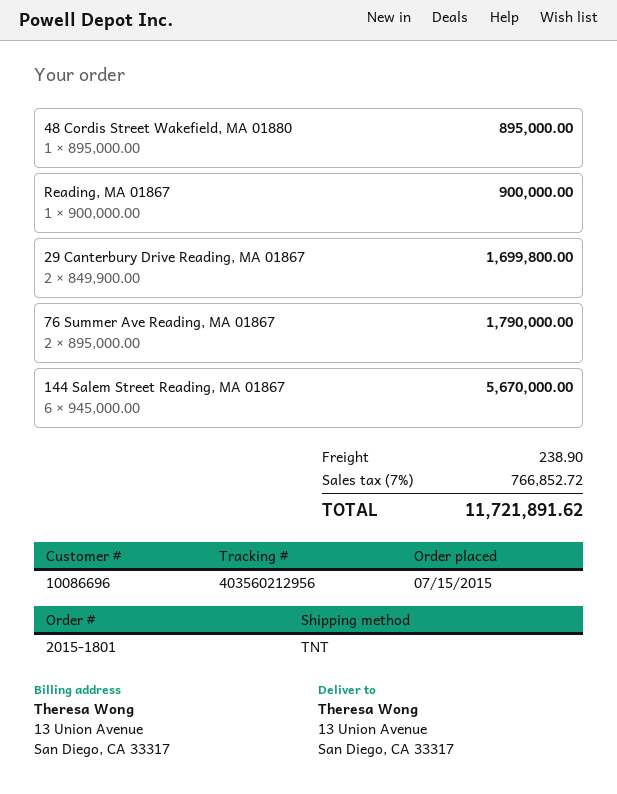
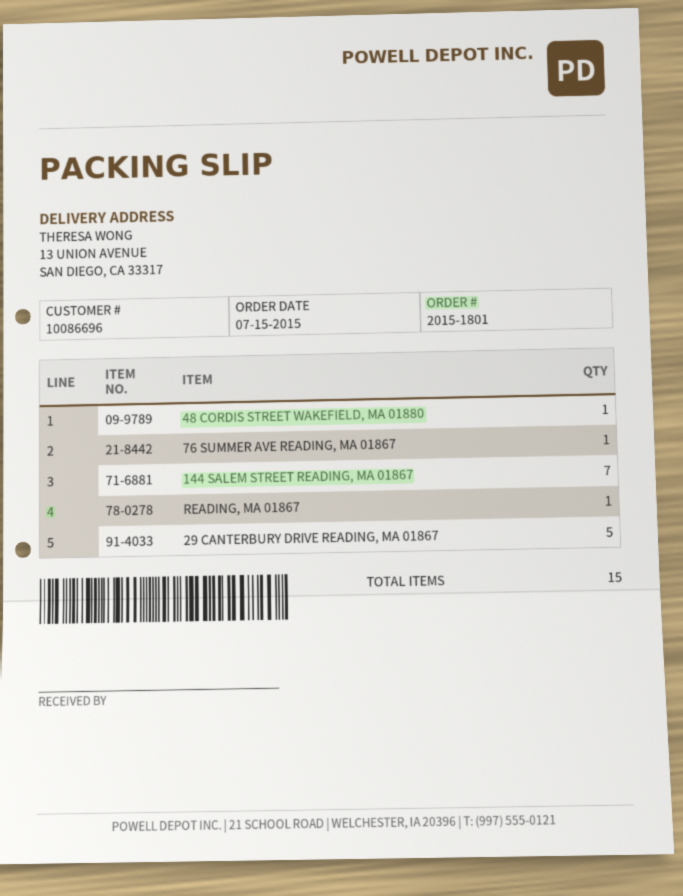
29 Canterbury Drive Reading, MA 01867: 2 -> 5
76 Summer Ave Reading, MA 01867: 2 -> 1
144 Salem Street Reading, MA 01867: 6 -> 7

